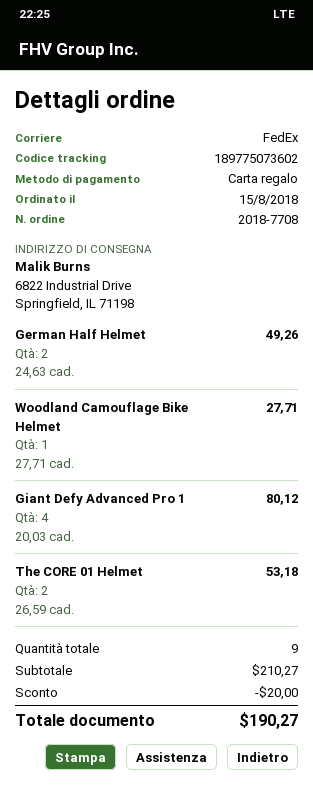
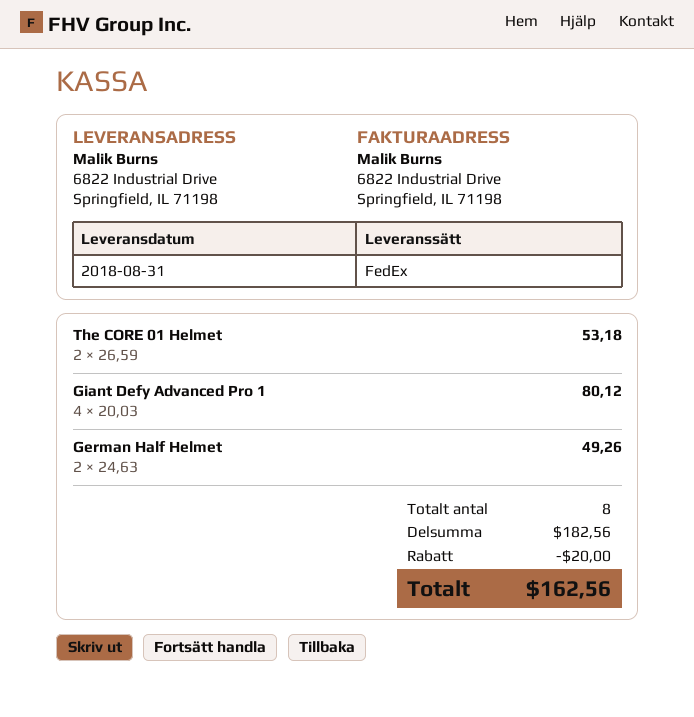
Woodland Camouflage Bike Helmet: 1 x 27.71 = 27.71 -> none
total quantity: 9 -> 8
subtotal: 210.27 -> 182.56
total: 190.27 -> 162.56

